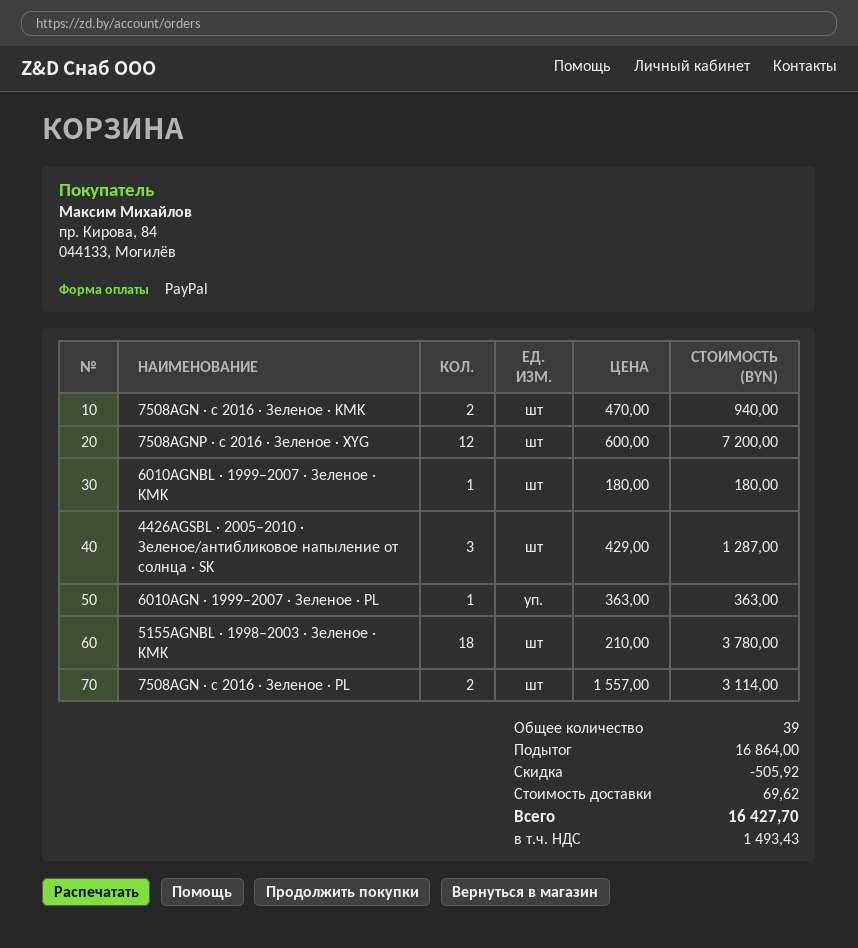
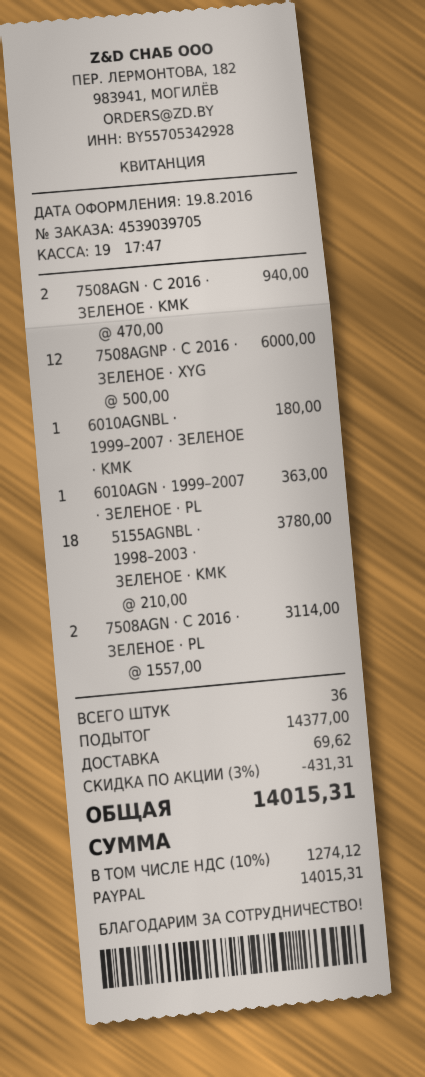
7508AGNP · с 2016 · Зеленое · XYG: 12 x 600.00 = 7200.00 -> 12 x 500.00 = 6000.00
4426AGSBL · 2005–2010 · Зеленое/антибликовое напыление от солнца · SK: 3 x 429.00 = 1287.00 -> none
total quantity: 39 -> 36
subtotal: 16864.00 -> 14377.00
discount: 505.92 -> 431.31
tax: 1493.43 -> 1274.12
total: 16427.70 -> 14015.31

